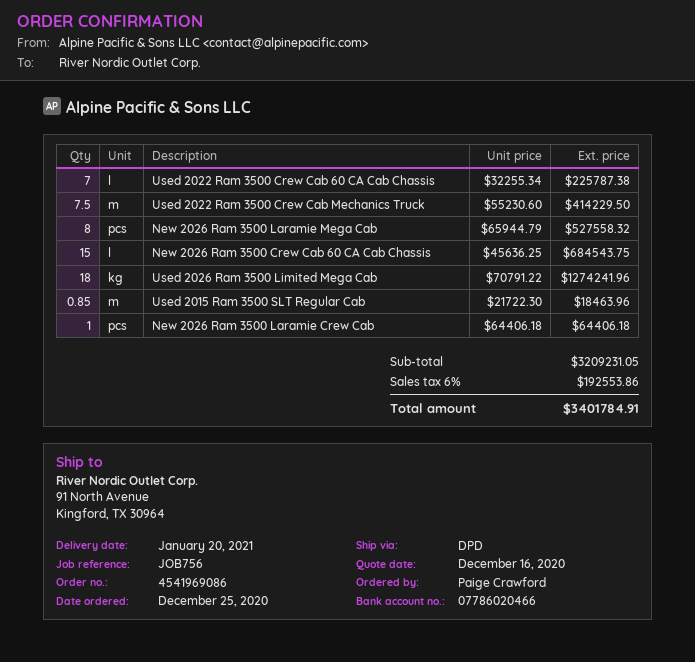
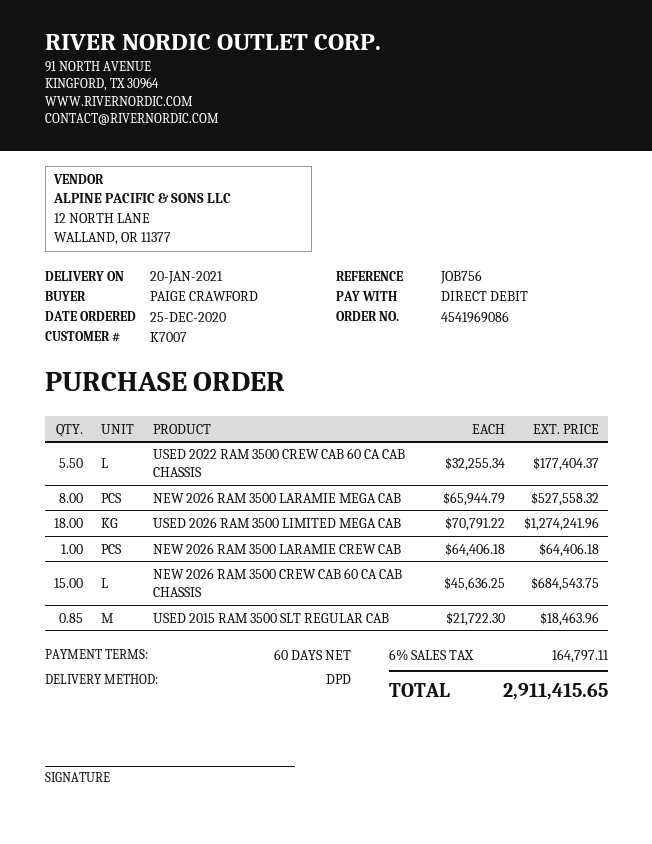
Used 2022 Ram 3500 Crew Cab 60 CA Cab Chassis: 7 x 32255.34 = 225787.38 -> 5.5 x 32255.34 = 177404.37
Used 2022 Ram 3500 Crew Cab Mechanics Truck: 7.5 x 55230.60 = 414229.50 -> none
tax: 6% = 192553.86 -> 6% = 164797.11
total: 3401784.91 -> 2911415.65

